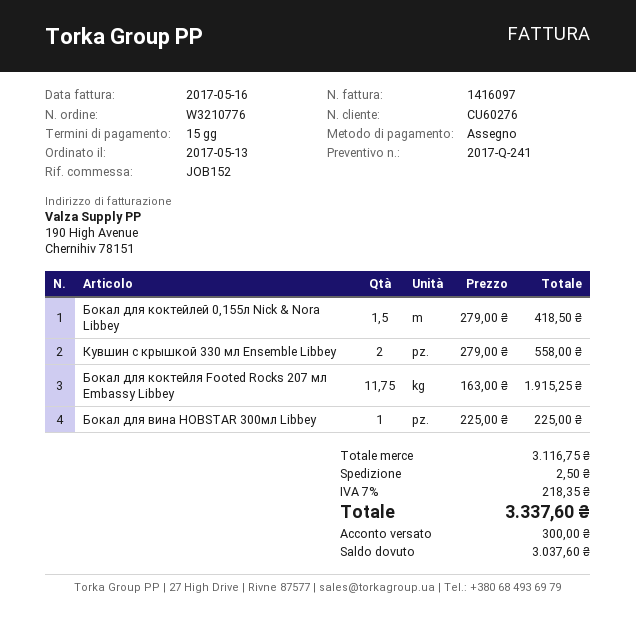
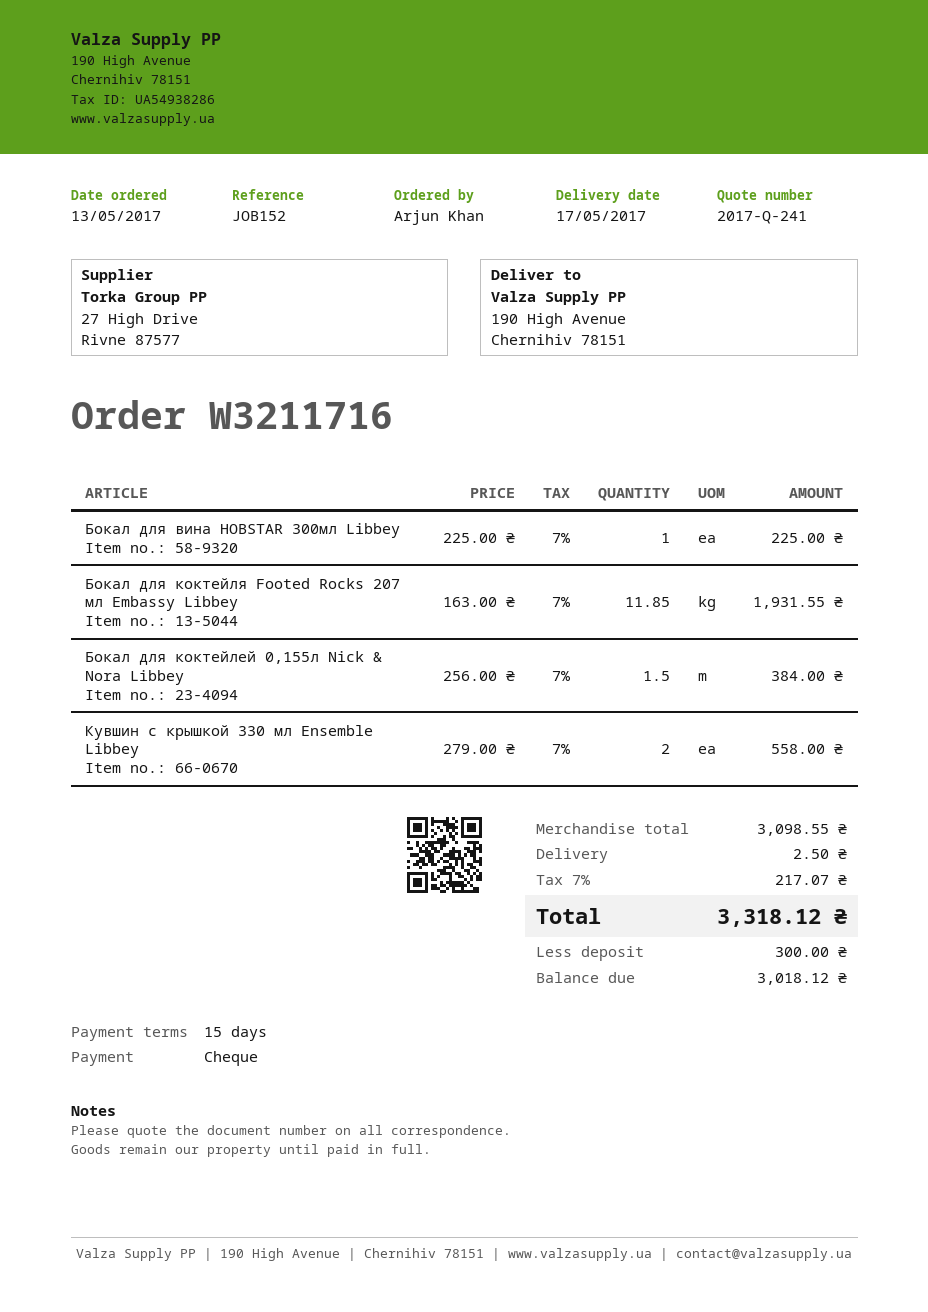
order number: W3210776 -> W3211716
Бокал для коктейлей 0,155л Nick & Nora Libbey: 1.5 x 279.00 = 418.50 -> 1.5 x 256.00 = 384.00
Бокал для коктейля Footed Rocks 207 мл Embassy Libbey: 11.75 x 163.00 = 1915.25 -> 11.85 x 163.00 = 1931.55
subtotal: 3116.75 -> 3098.55
tax: 7% = 218.35 -> 7% = 217.07
total: 3337.60 -> 3318.12
balance: 3037.60 -> 3018.12

